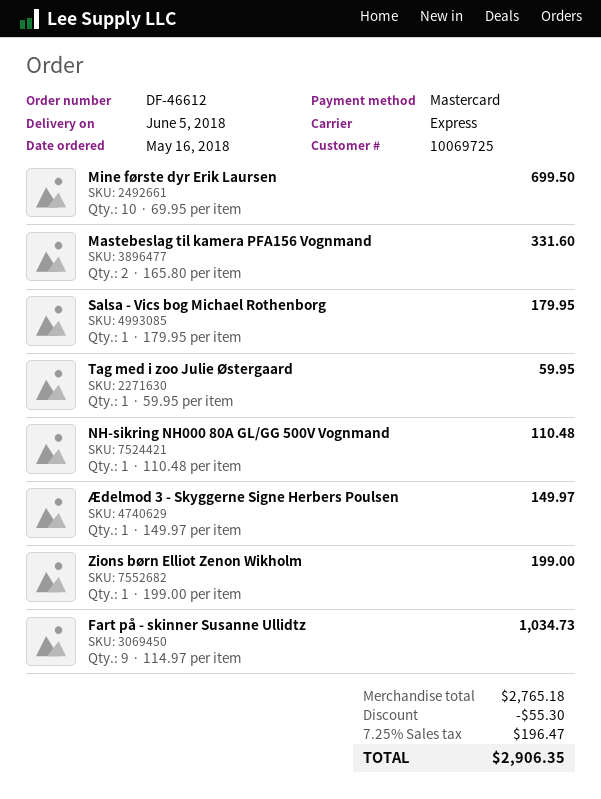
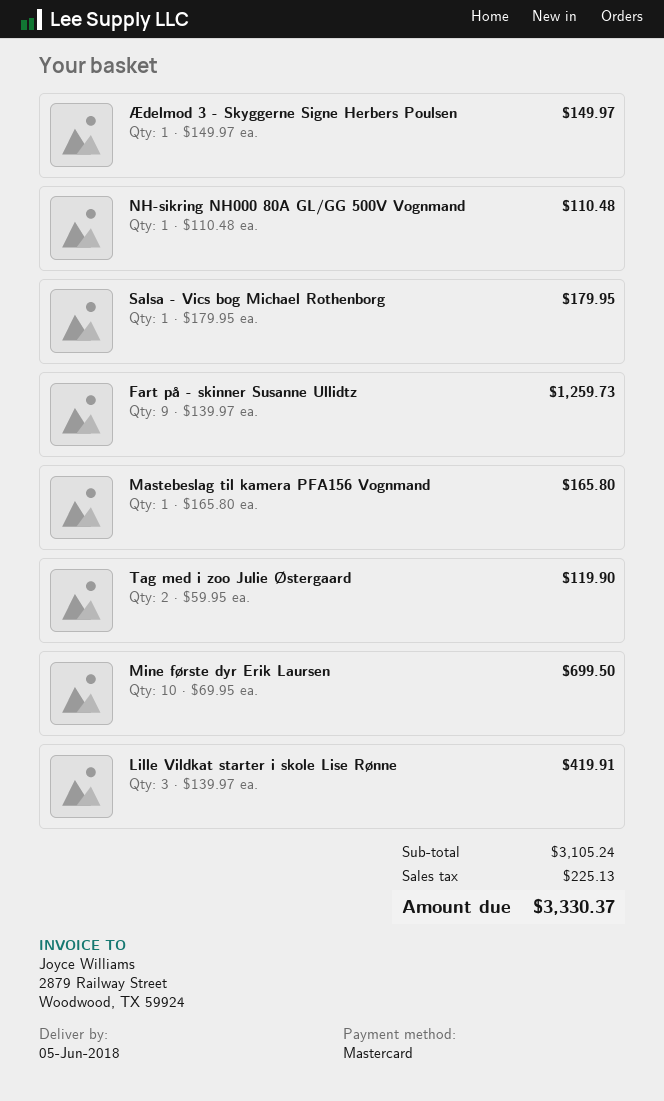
Mastebeslag til kamera PFA156 Vognmand: 2 x 165.80 = 331.60 -> 1 x 165.80 = 165.80
Tag med i zoo Julie Østergaard: 1 x 59.95 = 59.95 -> 2 x 59.95 = 119.90
Zions børn Elliot Zenon Wikholm: 1 x 199.00 = 199.00 -> none
Fart på - skinner Susanne Ullidtz: 9 x 114.97 = 1034.73 -> 9 x 139.97 = 1259.73
Lille Vildkat starter i skole Lise Rønne: none -> 3 x 139.97 = 419.91
subtotal: 2765.18 -> 3105.24
discount: 55.30 -> none
tax: 196.47 -> 225.13
total: 2906.35 -> 3330.37

